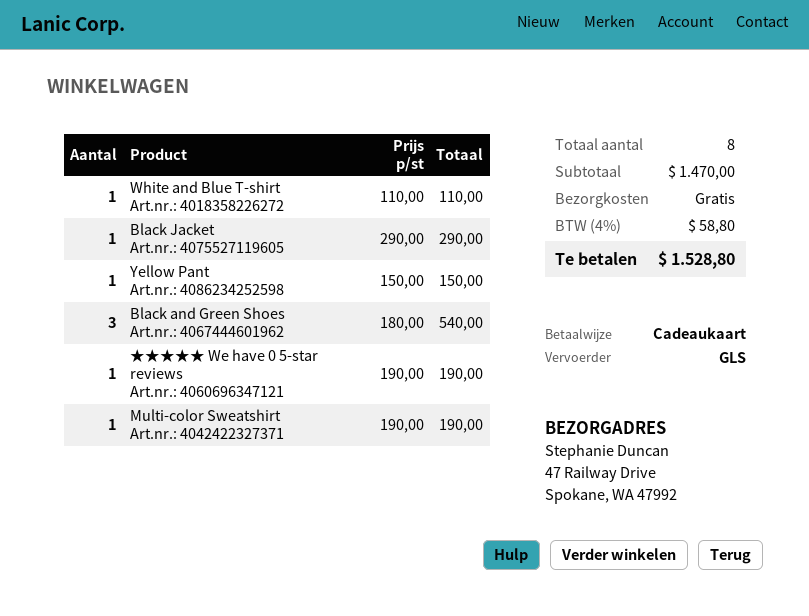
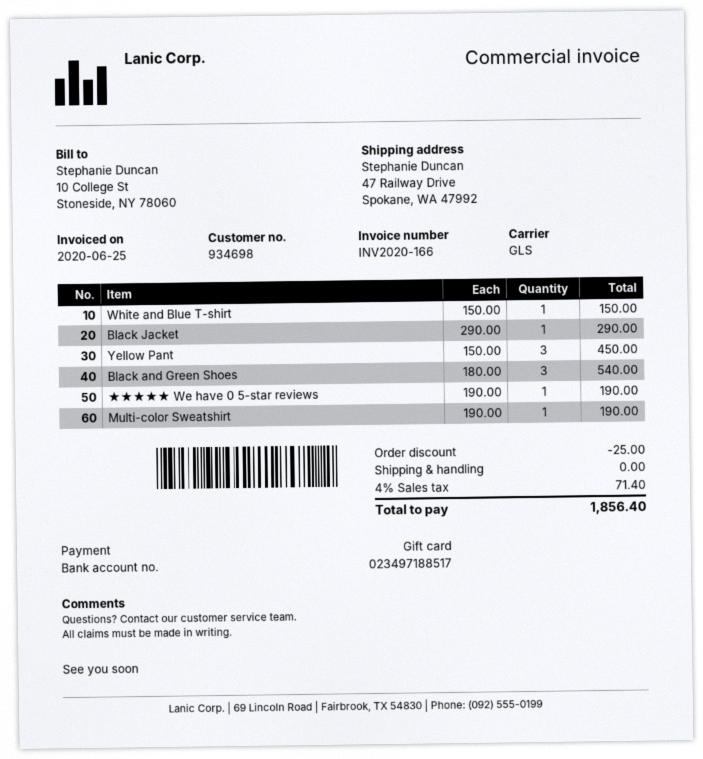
White and Blue T-shirt: 1 x 110.00 = 110.00 -> 1 x 150.00 = 150.00
Yellow Pant: 1 x 150.00 = 150.00 -> 3 x 150.00 = 450.00
discount: none -> 25.00
tax: 4% = 58.80 -> 4% = 71.40
total: 1528.80 -> 1856.40

